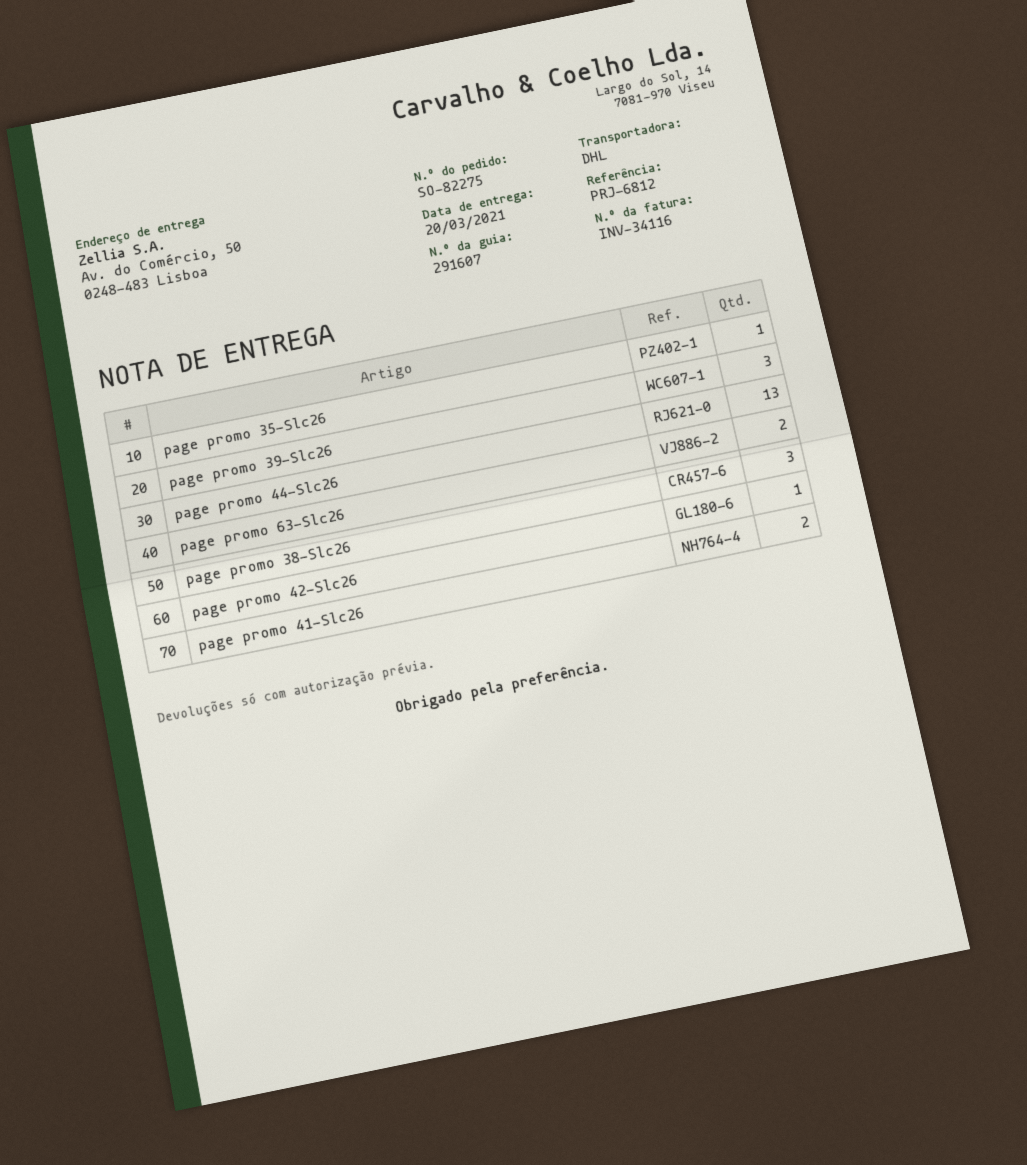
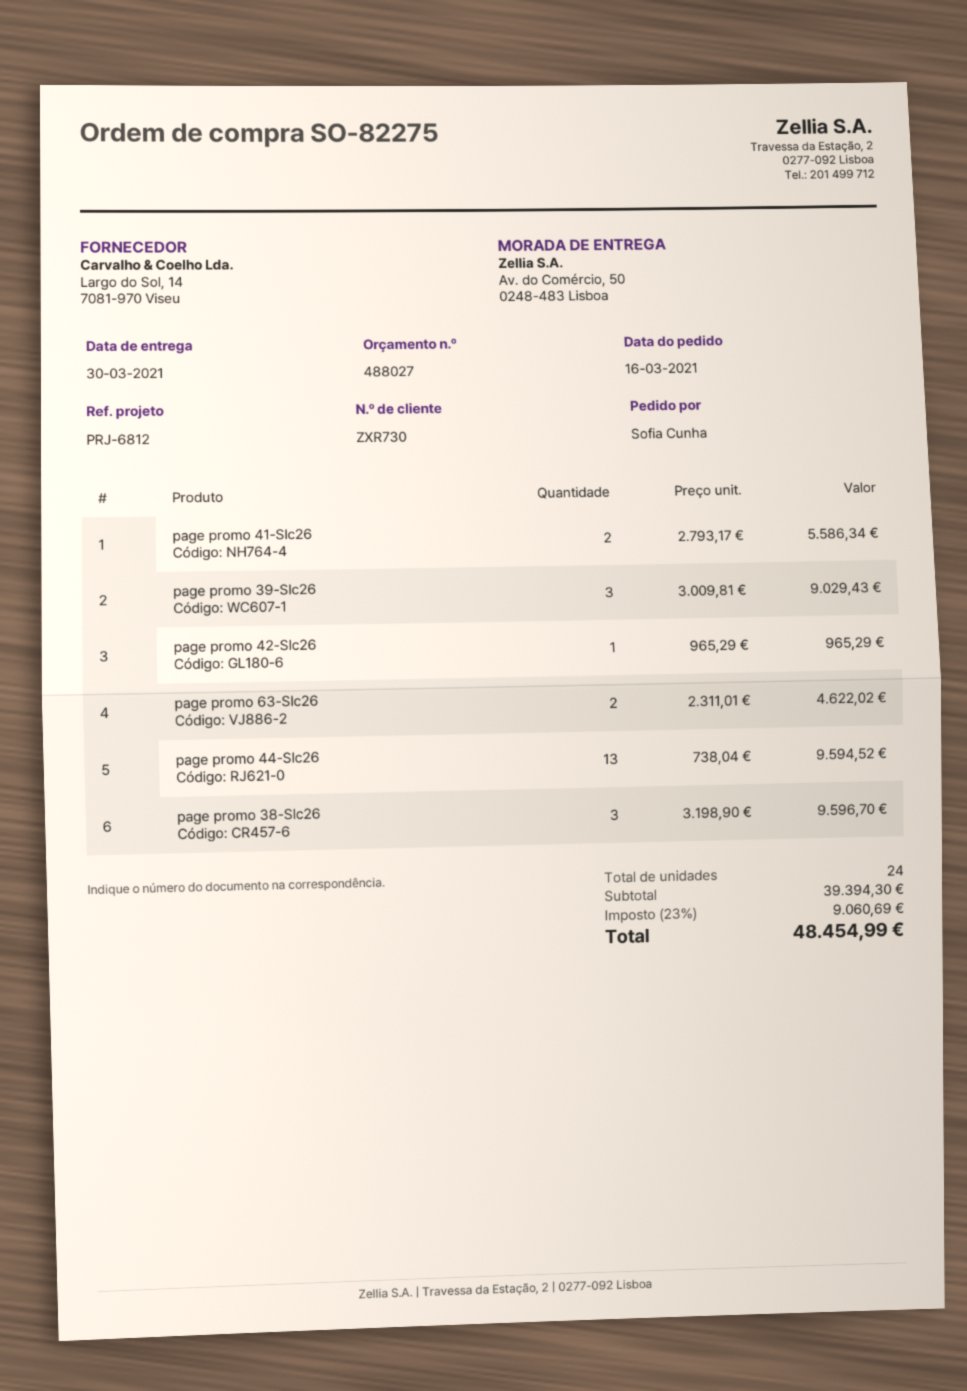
delivery date: 2021-03-20 -> 2021-03-30
page promo 35-Slc26: 1 -> none

